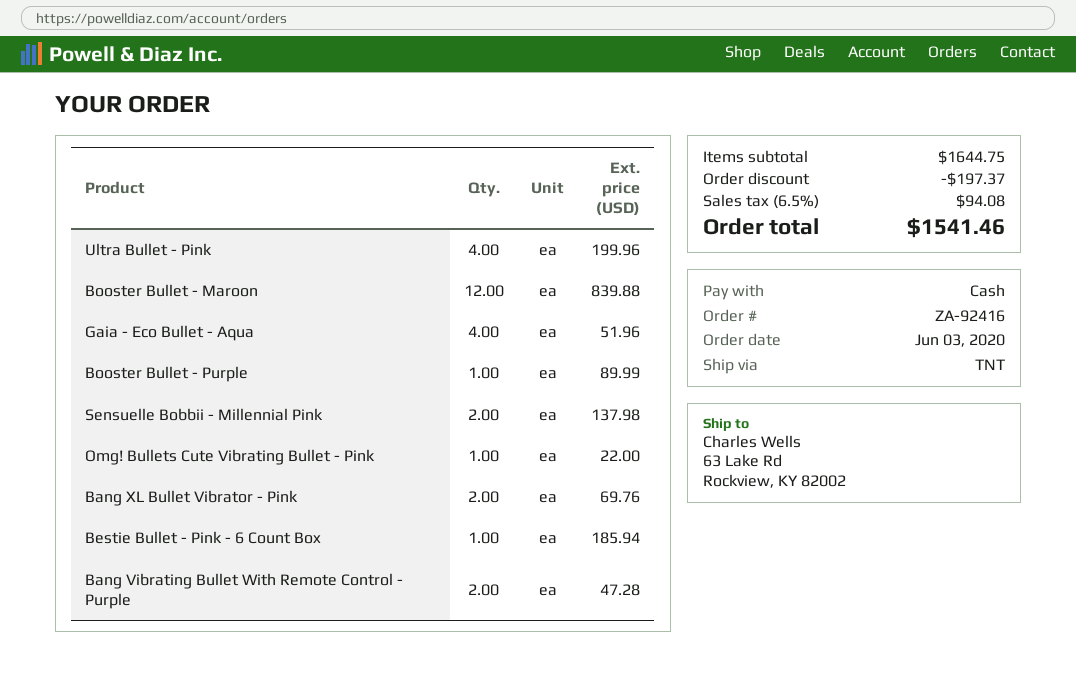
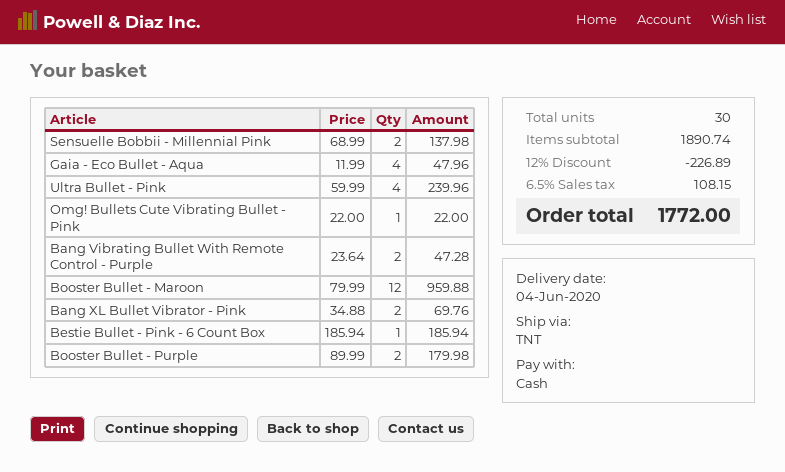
Ultra Bullet - Pink: 4 for 199.96 -> 4 for 239.96
Booster Bullet - Maroon: 12 for 839.88 -> 12 for 959.88
Gaia - Eco Bullet - Aqua: 4 for 51.96 -> 4 for 47.96
Booster Bullet - Purple: 1 for 89.99 -> 2 for 179.98
subtotal: 1644.75 -> 1890.74
discount: 197.37 -> 226.89
tax: 6.5% = 94.08 -> 6.5% = 108.15
total: 1541.46 -> 1772.00

